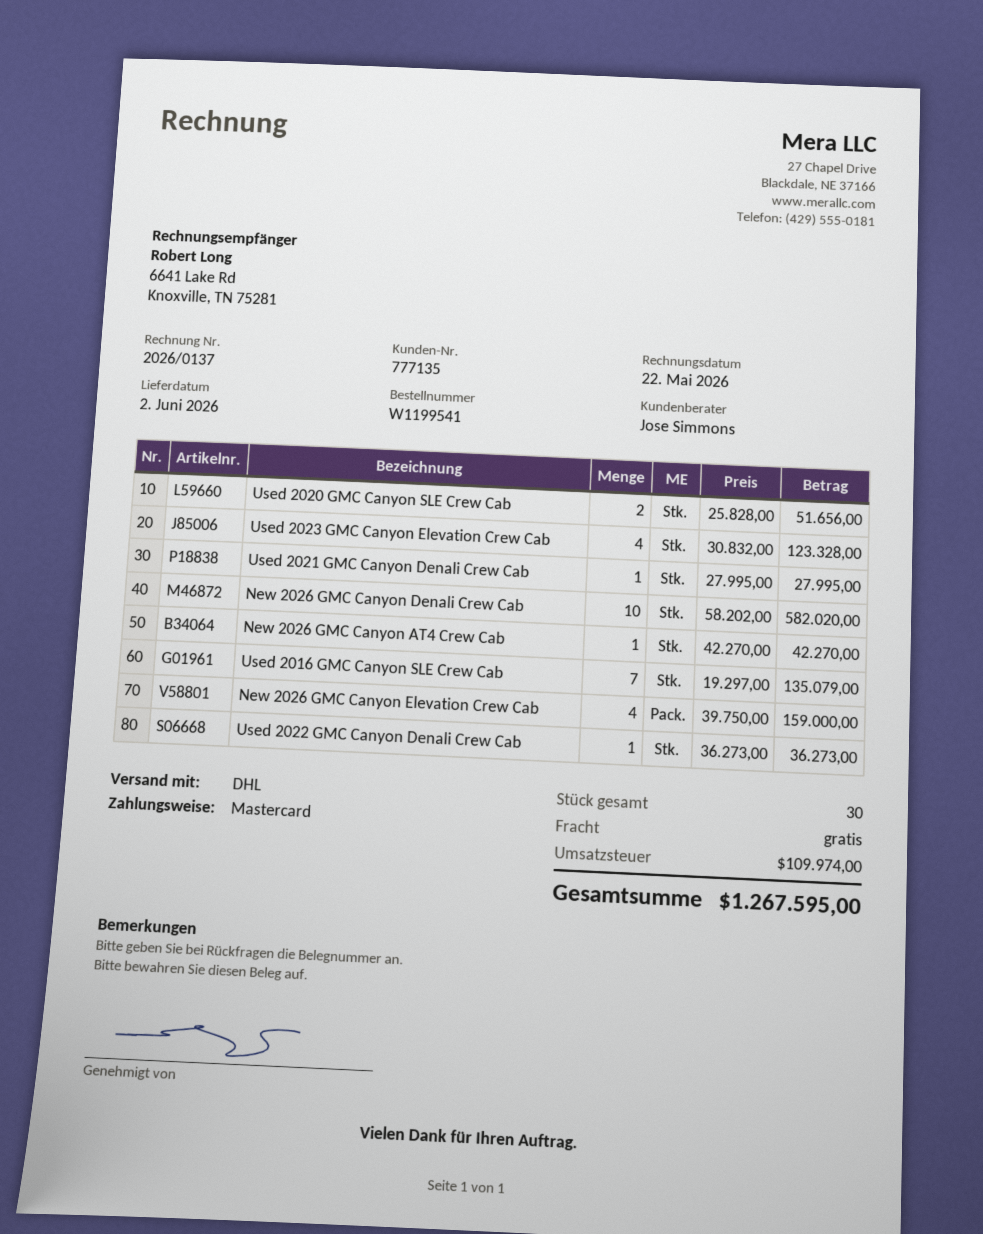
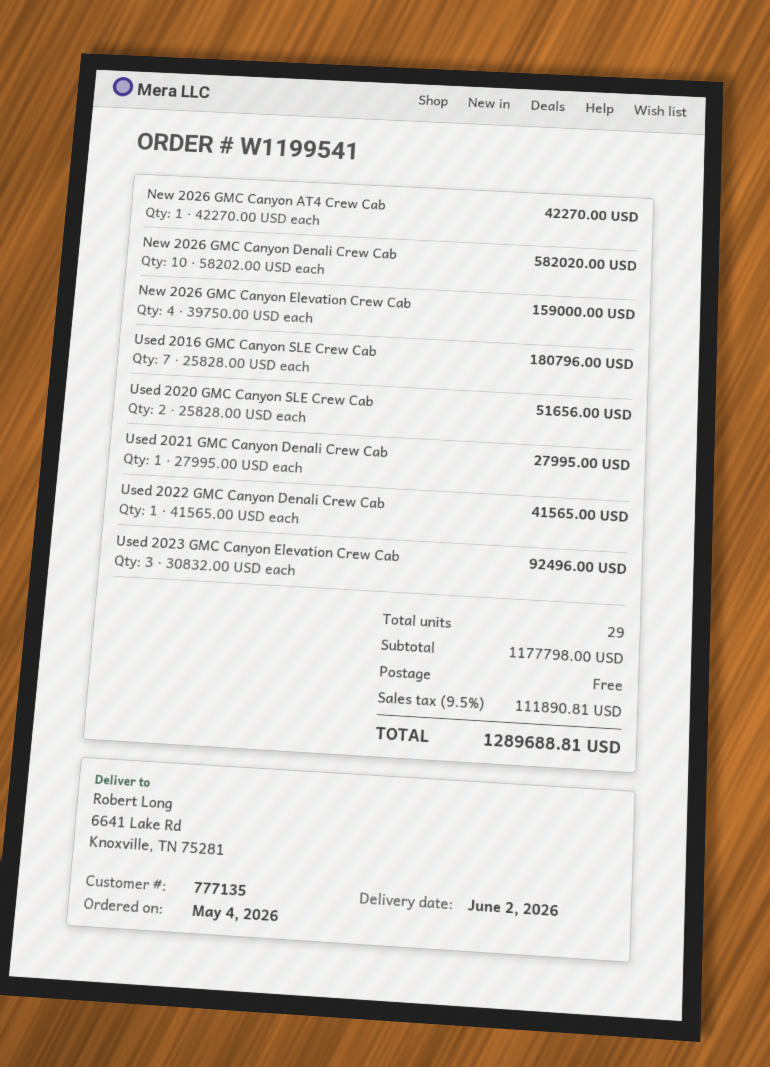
Used 2023 GMC Canyon Elevation Crew Cab: 4 x 30832.00 = 123328.00 -> 3 x 30832.00 = 92496.00
Used 2016 GMC Canyon SLE Crew Cab: 7 x 19297.00 = 135079.00 -> 7 x 25828.00 = 180796.00
Used 2022 GMC Canyon Denali Crew Cab: 1 x 36273.00 = 36273.00 -> 1 x 41565.00 = 41565.00
total quantity: 30 -> 29
tax: 109974.00 -> 111890.81
total: 1267595.00 -> 1289688.81

